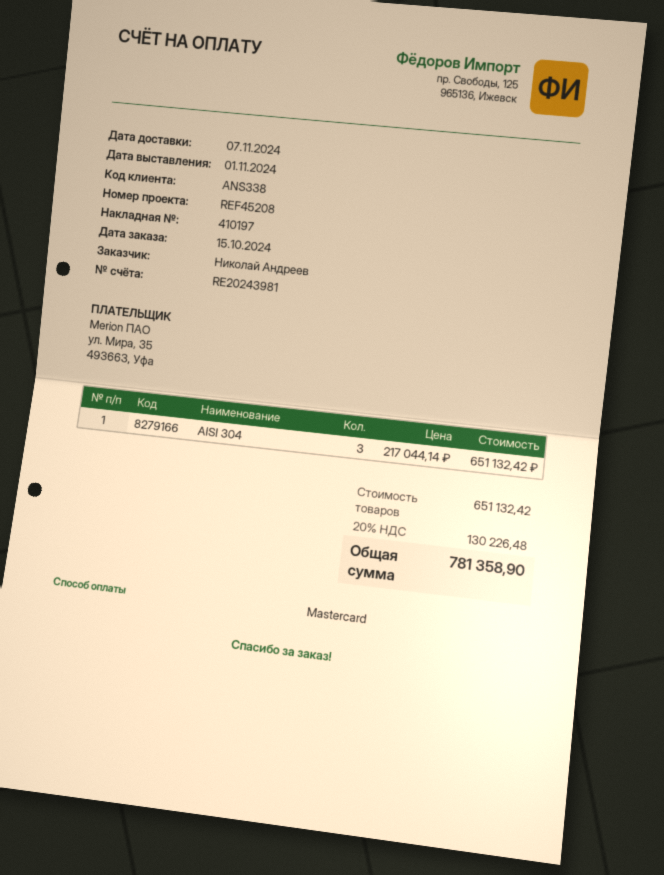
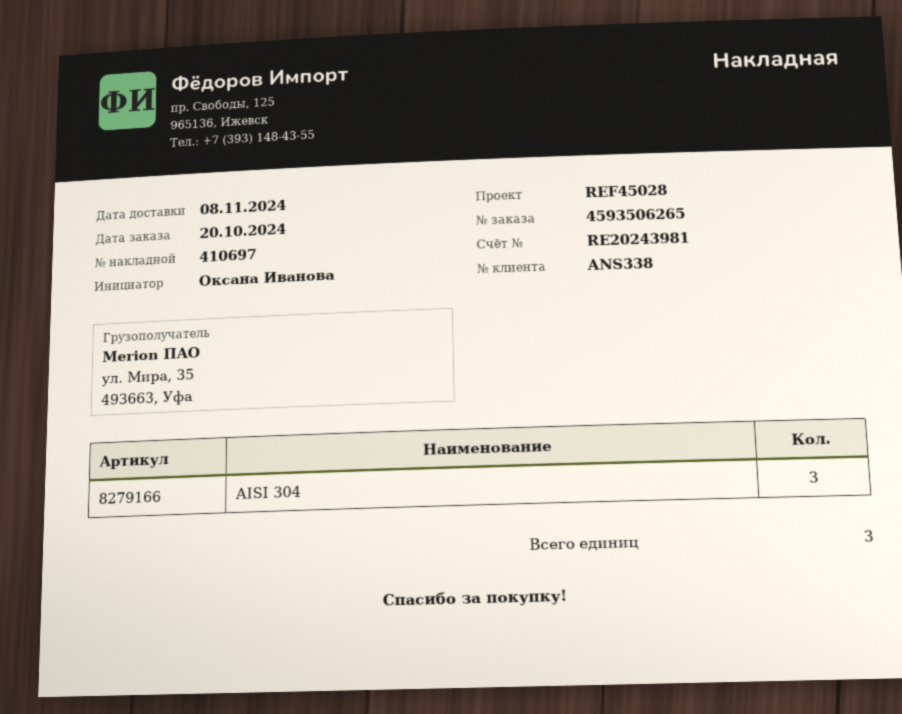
order date: 2024-10-15 -> 2024-10-20
delivery note number: 410197 -> 410697
delivery date: 2024-11-07 -> 2024-11-08
reference: REF45208 -> REF45028
ordered by: Николай Андреев -> Оксана Иванова

